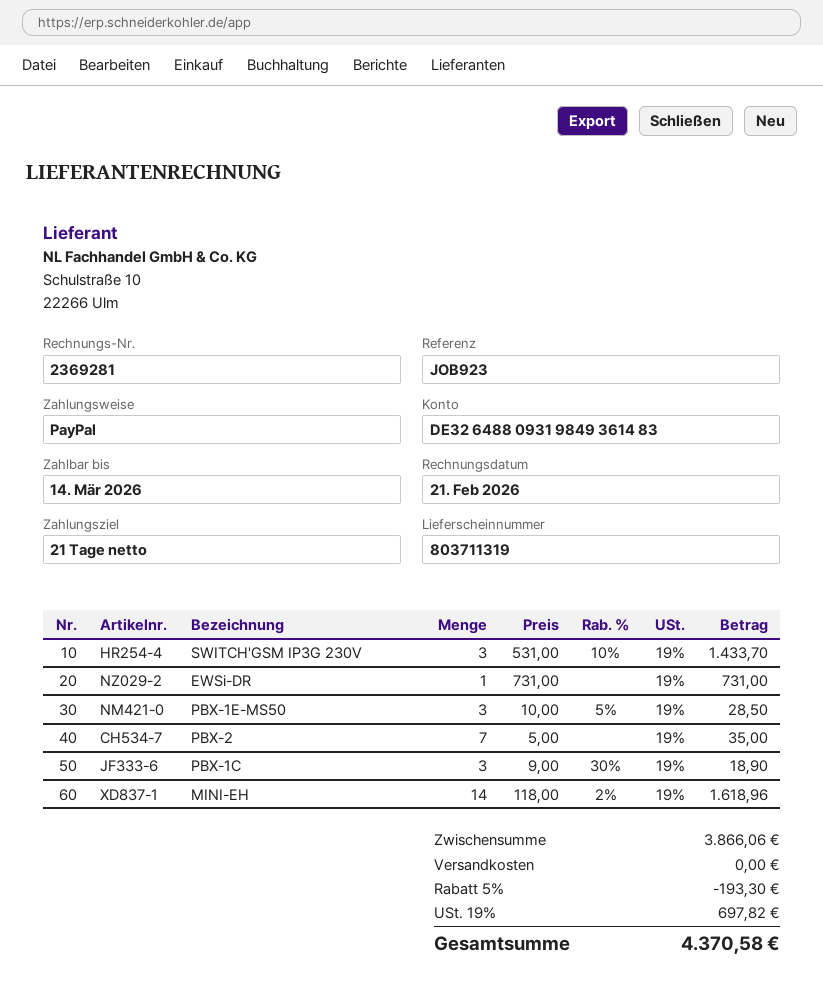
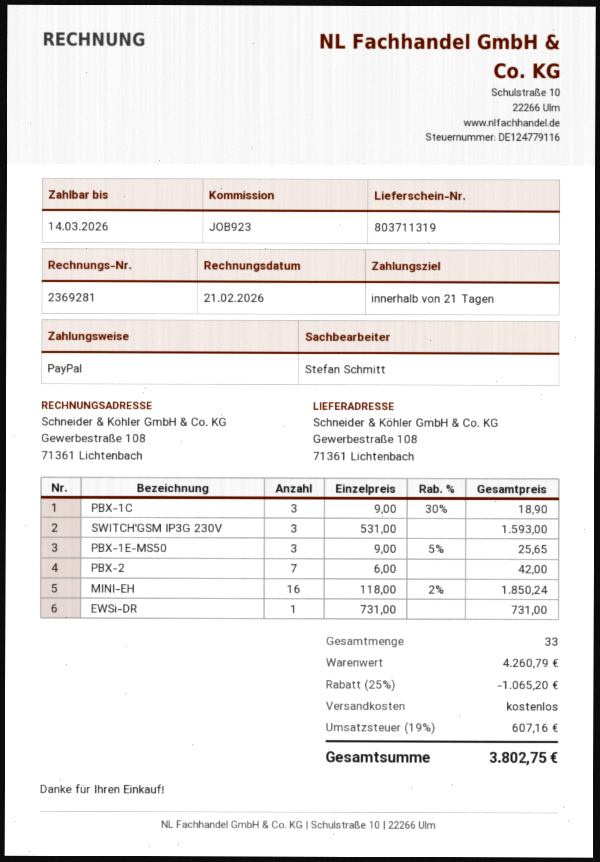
SWITCH'GSM IP3G 230V: 3 x 531.00 - 10% = 1433.70 -> 3 x 531.00 = 1593.00
PBX-1E-MS50: 3 x 10.00 - 5% = 28.50 -> 3 x 9.00 - 5% = 25.65
PBX-2: 7 x 5.00 = 35.00 -> 7 x 6.00 = 42.00
MINI-EH: 14 x 118.00 - 2% = 1618.96 -> 16 x 118.00 - 2% = 1850.24
subtotal: 3866.06 -> 4260.79
discount: 5% = 193.30 -> 25% = 1065.20
tax: 19% = 697.82 -> 19% = 607.16
total: 4370.58 -> 3802.75

